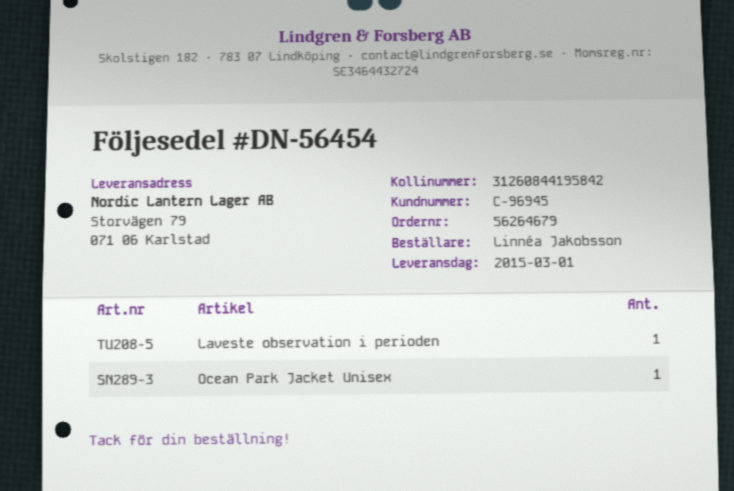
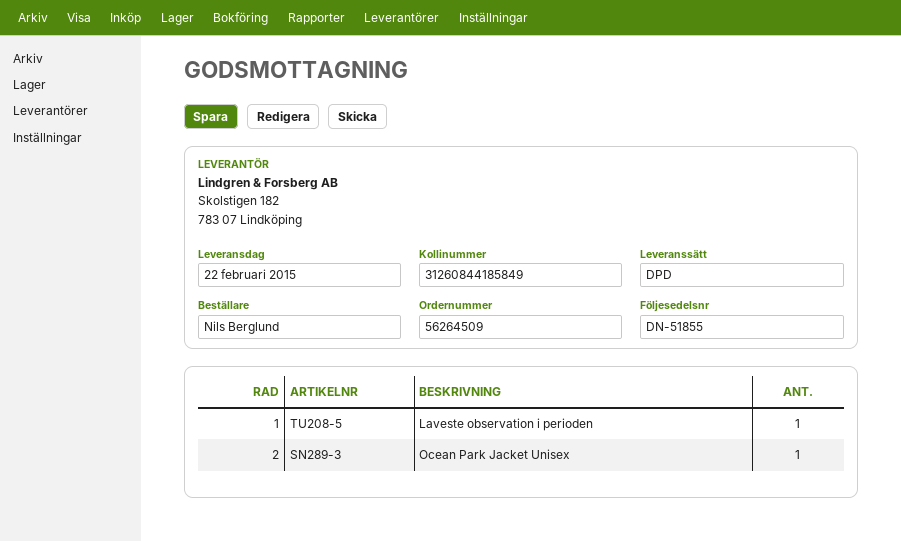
order number: 56264679 -> 56264509
delivery note number: DN-56454 -> DN-51855
delivery date: 2015-03-01 -> 2015-02-22
ordered by: Linnéa Jakobsson -> Nils Berglund
tracking number: 31260844195842 -> 31260844185849

